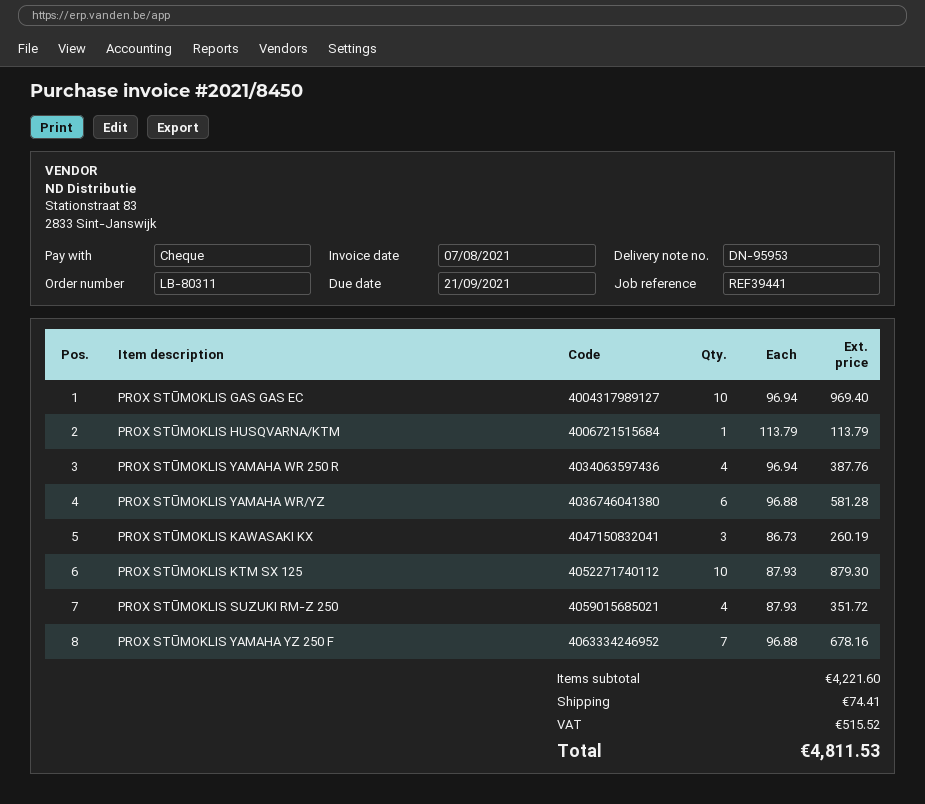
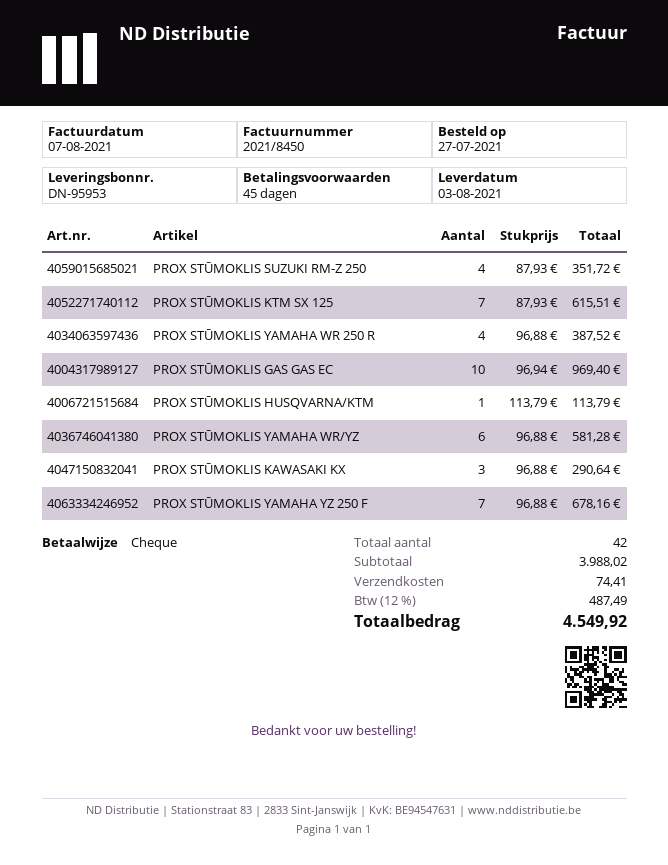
PROX STŪMOKLIS YAMAHA WR 250 R: 4 x 96.94 = 387.76 -> 4 x 96.88 = 387.52
PROX STŪMOKLIS KAWASAKI KX: 3 x 86.73 = 260.19 -> 3 x 96.88 = 290.64
PROX STŪMOKLIS KTM SX 125: 10 x 87.93 = 879.30 -> 7 x 87.93 = 615.51
subtotal: 4221.60 -> 3988.02
tax: 515.52 -> 487.49
total: 4811.53 -> 4549.92

